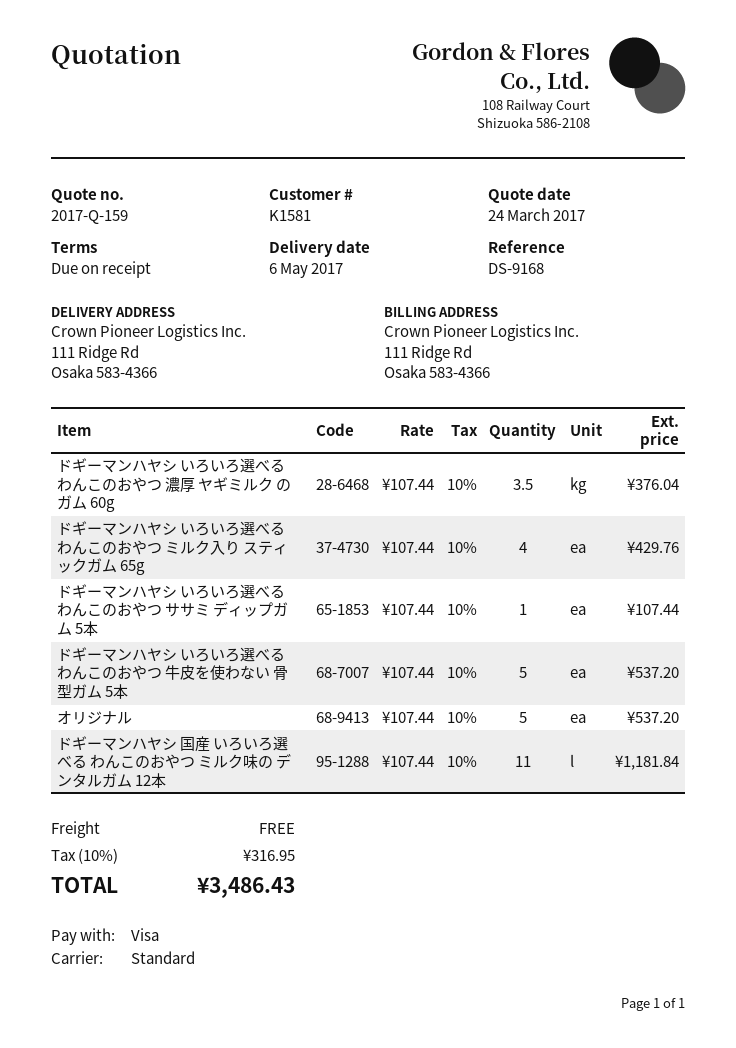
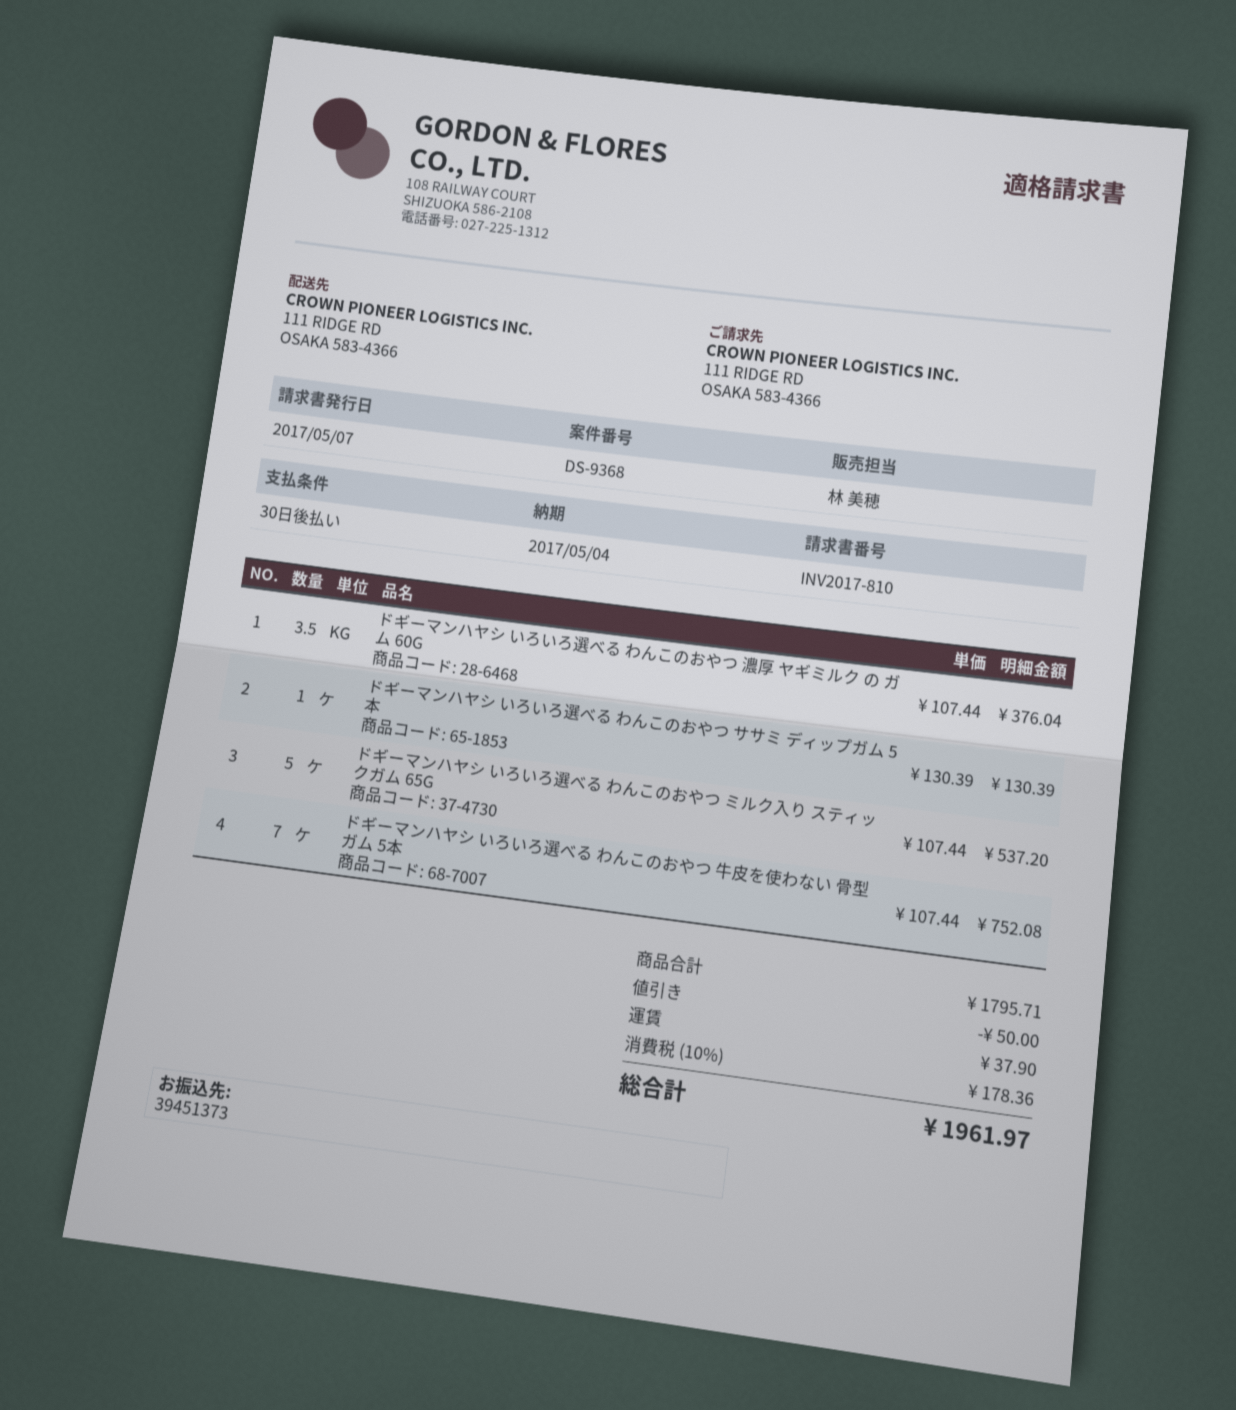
delivery date: 2017-05-06 -> 2017-05-04
payment terms: on receipt -> 30 days
reference: DS-9168 -> DS-9368
ドギーマンハヤシ いろいろ選べる わんこのおやつ ミルク入り スティックガム 65g: 4 x 107.44 = 429.76 -> 5 x 107.44 = 537.20
ドギーマンハヤシ いろいろ選べる わんこのおやつ ササミ ディップガム 5本: 1 x 107.44 = 107.44 -> 1 x 130.39 = 130.39
ドギーマンハヤシ いろいろ選べる わんこのおやつ 牛皮を使わない 骨型ガム 5本: 5 x 107.44 = 537.20 -> 7 x 107.44 = 752.08
オリジナル: 5 x 107.44 = 537.20 -> none
ドギーマンハヤシ 国産 いろいろ選べる わんこのおやつ ミルク味の デンタルガム 12本: 11 x 107.44 = 1181.84 -> none
discount: none -> 50.00
shipping: 0.00 -> 37.90
tax: 10% = 316.95 -> 10% = 178.36
total: 3486.43 -> 1961.97

